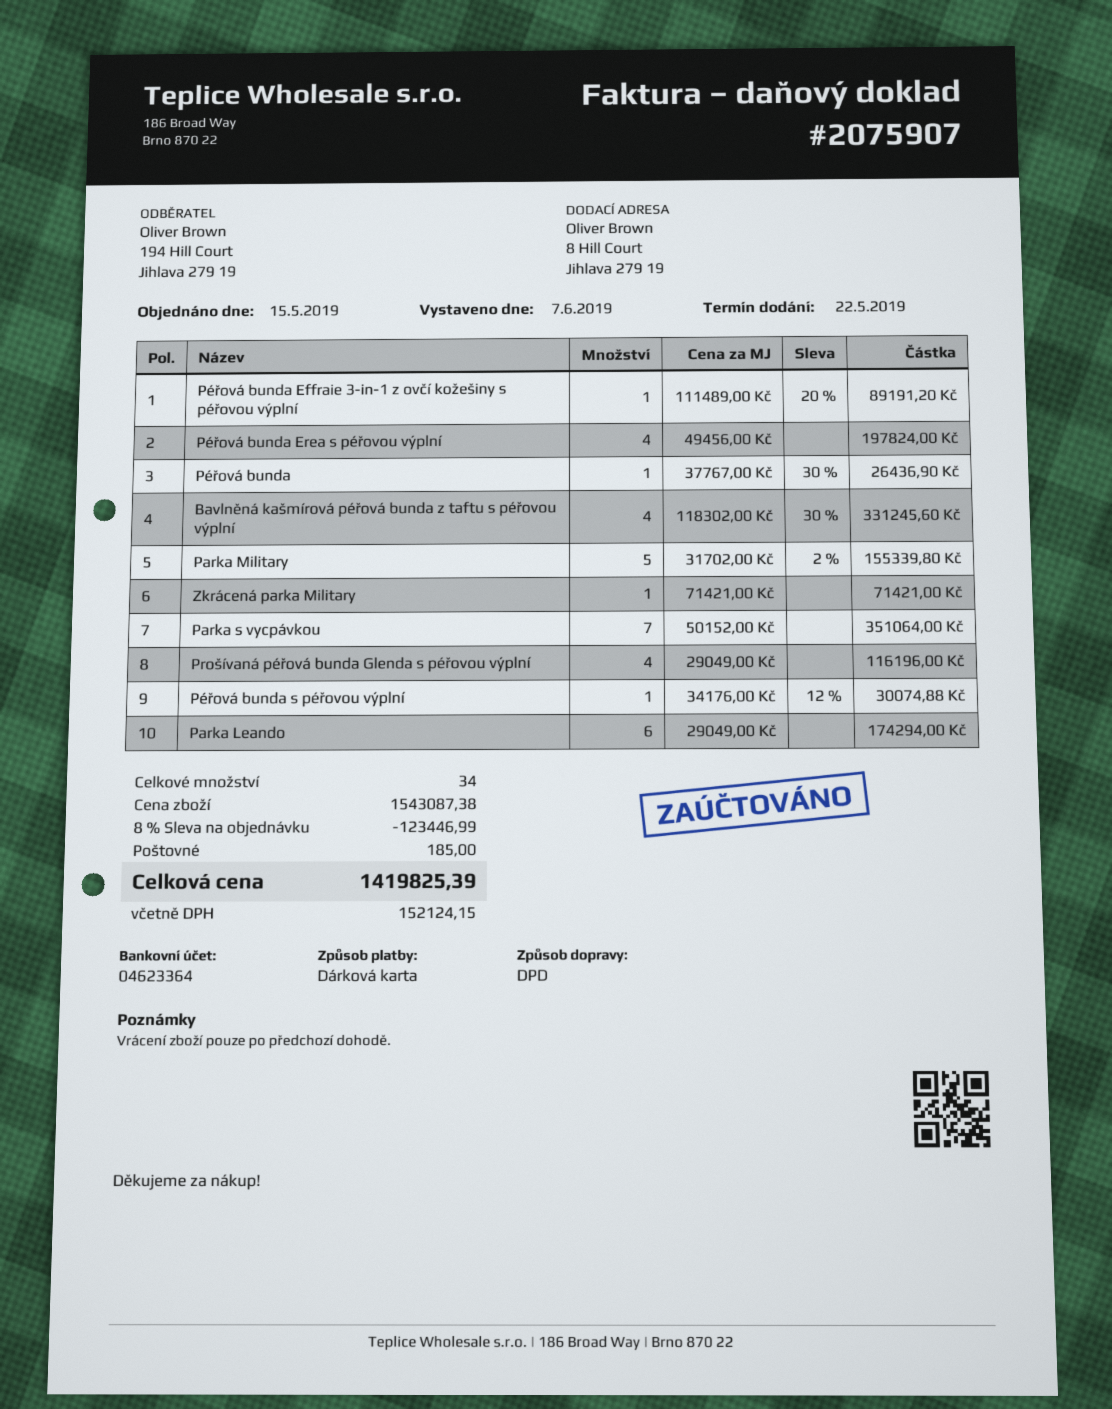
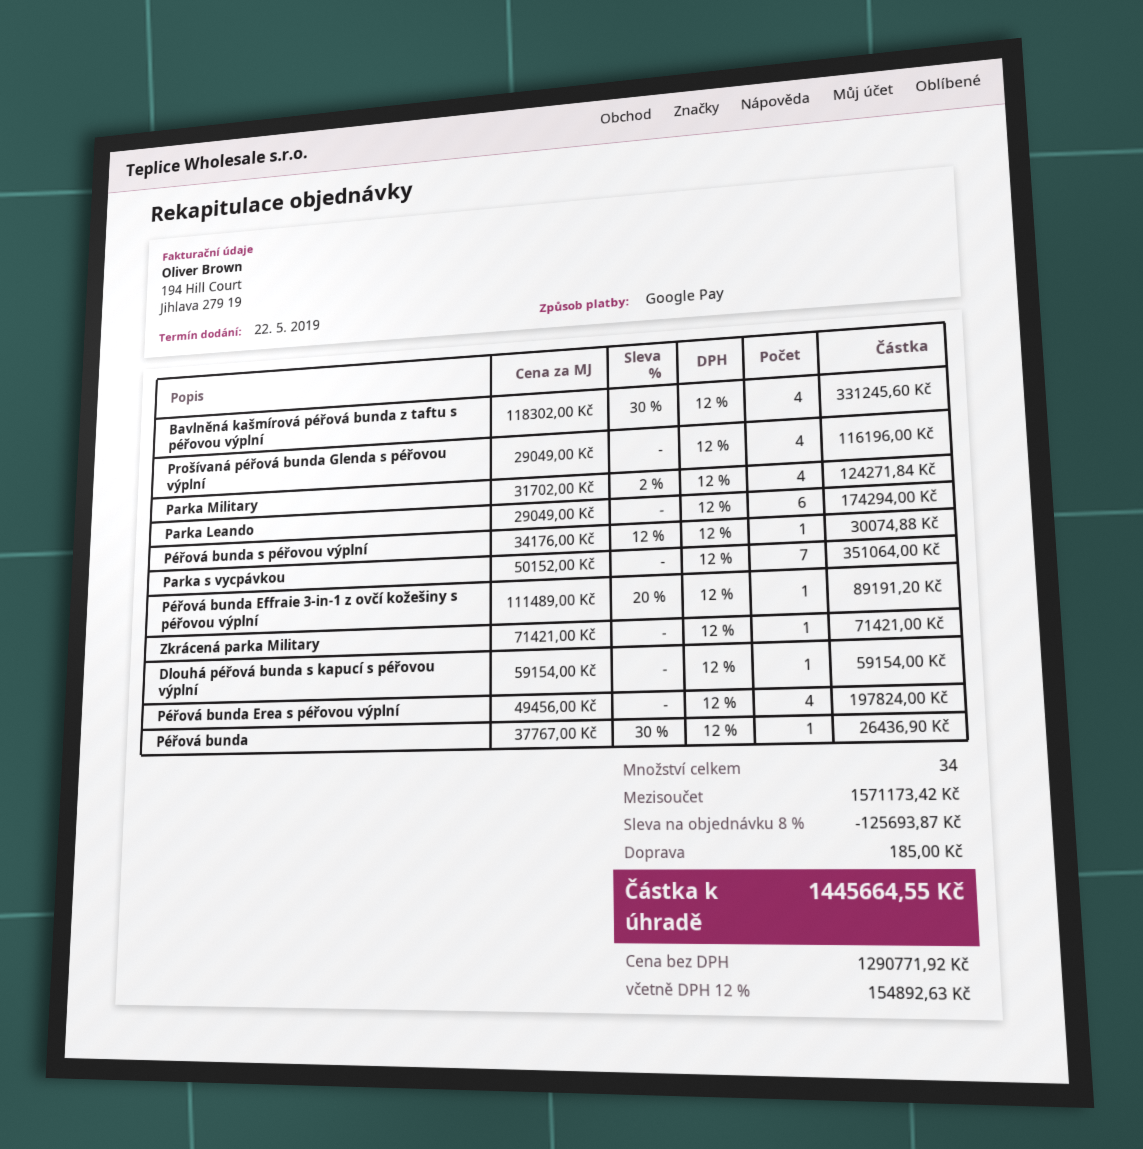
payment method: gift card -> Google Pay
Parka Military: 5 x 31702.00 - 2% = 155339.80 -> 4 x 31702.00 - 2% = 124271.84
Dlouhá péřová bunda s kapucí s péřovou výplní: none -> 1 x 59154.00 = 59154.00
subtotal: 1543087.38 -> 1571173.42
discount: 8% = 123446.99 -> 8% = 125693.87
tax: 152124.15 -> 154892.63
total: 1419825.39 -> 1445664.55

